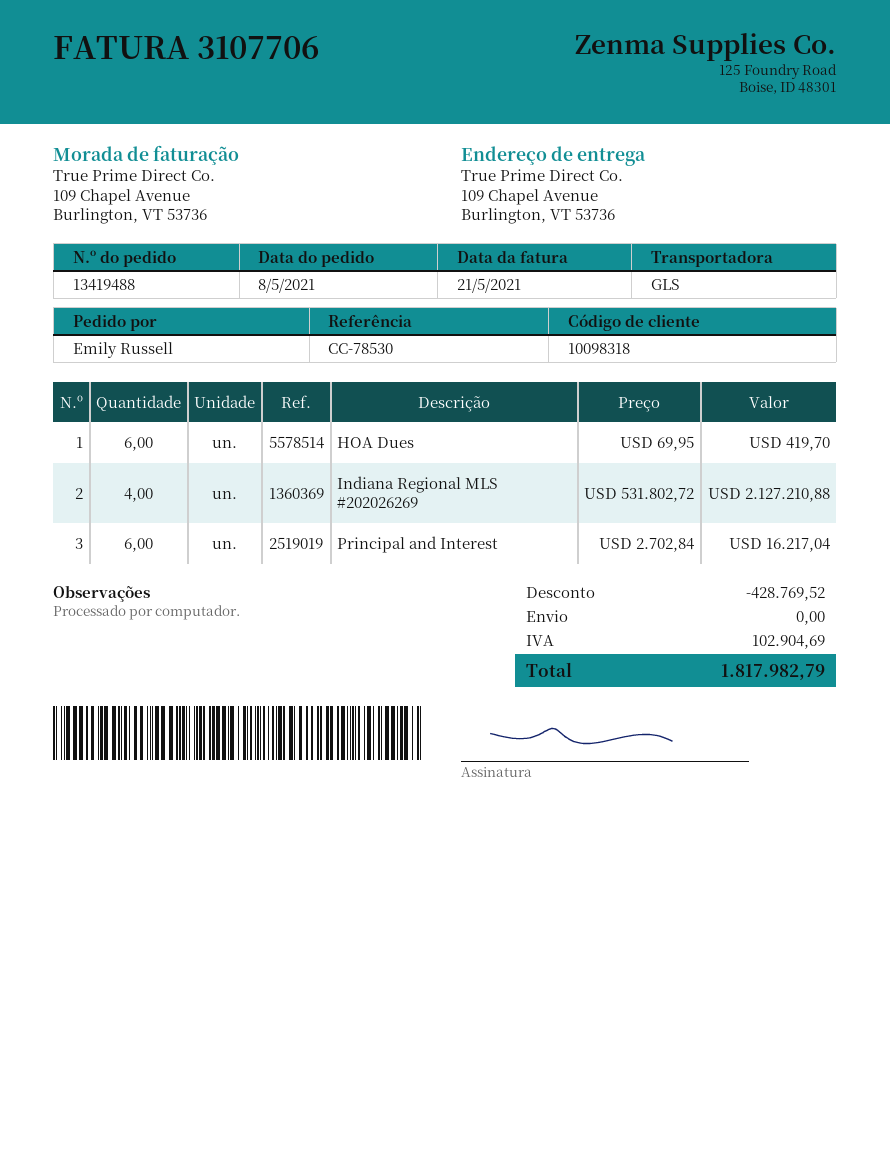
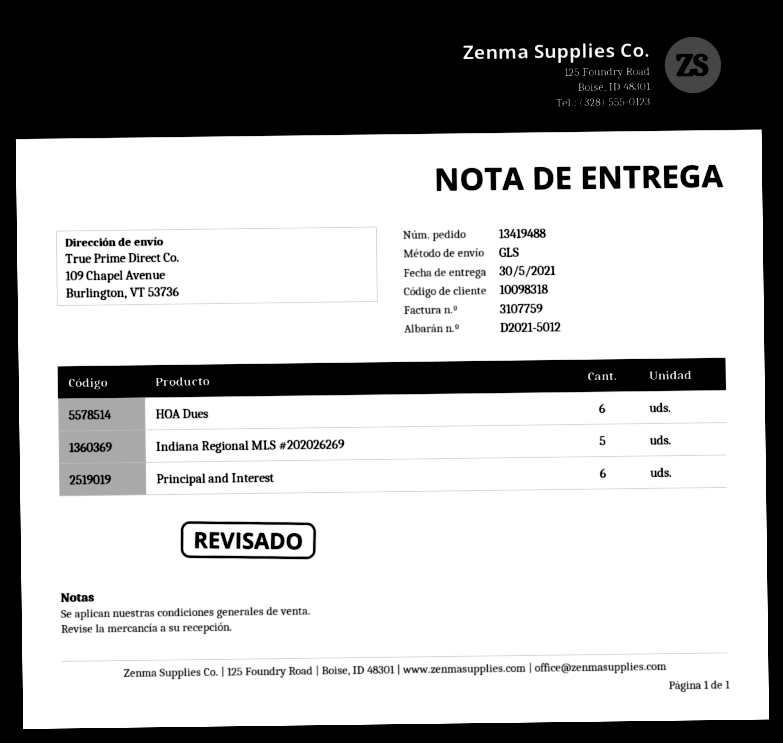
invoice number: 3107706 -> 3107759
Indiana Regional MLS #202026269: 4 -> 5

